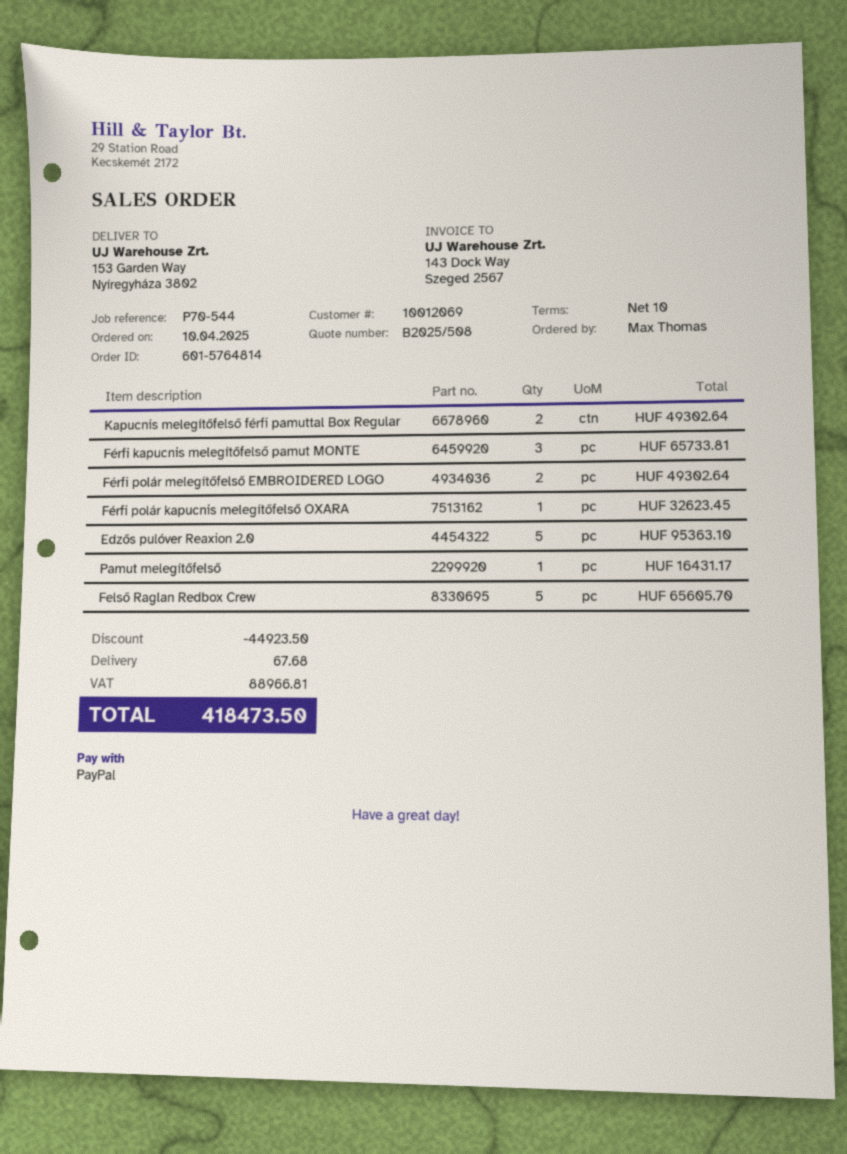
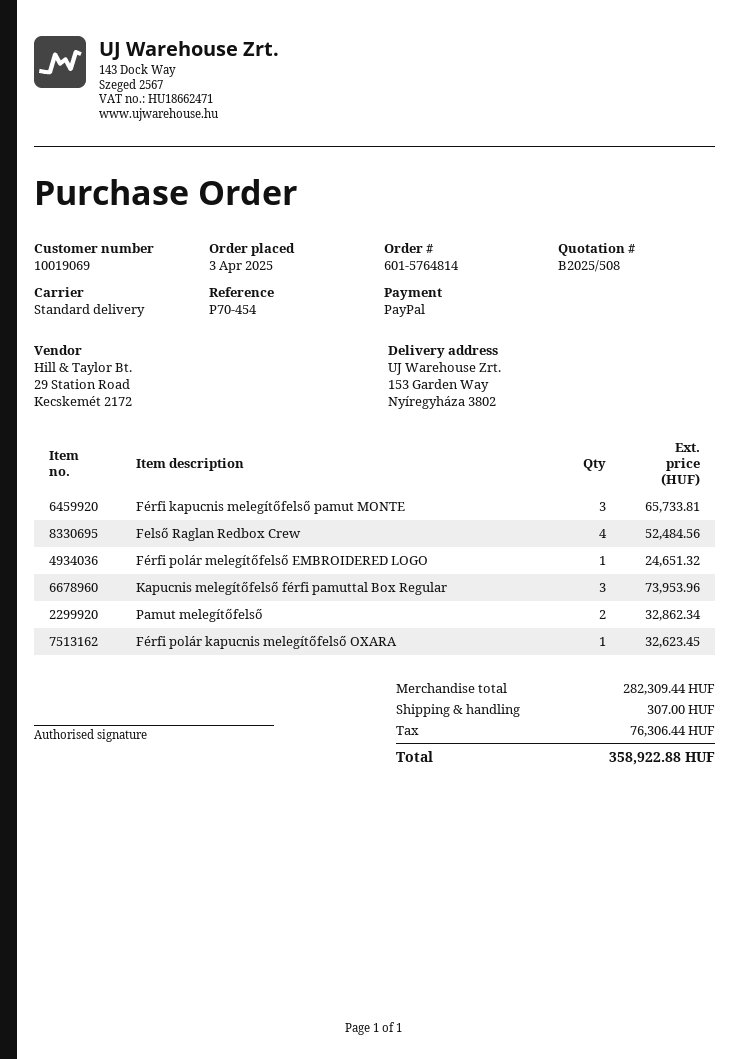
order date: 2025-04-10 -> 2025-04-03
customer number: 10012069 -> 10019069
reference: P70-544 -> P70-454
Kapucnis melegítőfelső férfi pamuttal Box Regular: 2 for 49302.64 -> 3 for 73953.96
Férfi polár melegítőfelső EMBROIDERED LOGO: 2 for 49302.64 -> 1 for 24651.32
Edzős pulóver Reaxion 2.0: 5 for 95363.10 -> none
Pamut melegítőfelső: 1 for 16431.17 -> 2 for 32862.34
Felső Raglan Redbox Crew: 5 for 65605.70 -> 4 for 52484.56
discount: 44923.50 -> none
shipping: 67.68 -> 307.00
tax: 88966.81 -> 76306.44
total: 418473.50 -> 358922.88

